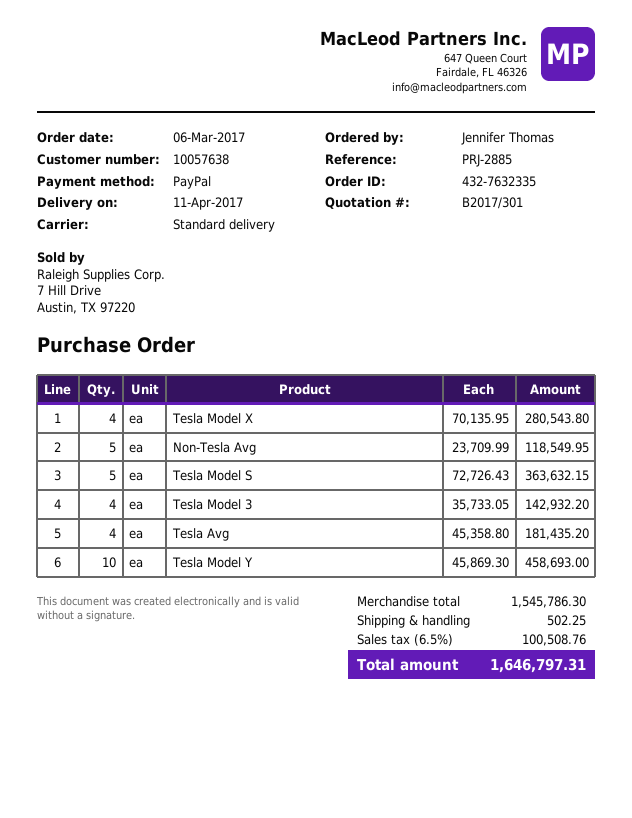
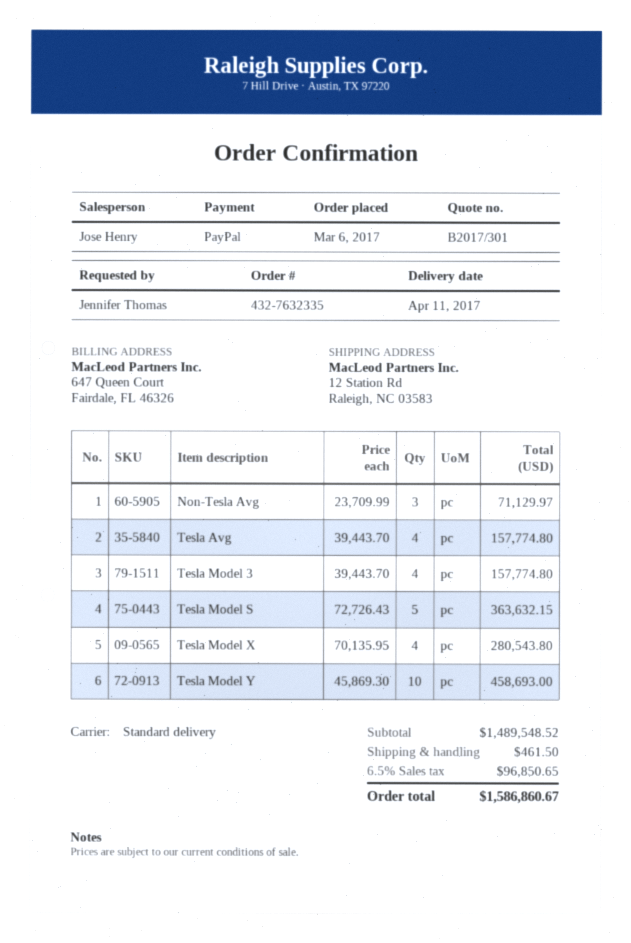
Non-Tesla Avg: 5 x 23709.99 = 118549.95 -> 3 x 23709.99 = 71129.97
Tesla Model 3: 4 x 35733.05 = 142932.20 -> 4 x 39443.70 = 157774.80
Tesla Avg: 4 x 45358.80 = 181435.20 -> 4 x 39443.70 = 157774.80
subtotal: 1545786.30 -> 1489548.52
shipping: 502.25 -> 461.50
tax: 6.5% = 100508.76 -> 6.5% = 96850.65
total: 1646797.31 -> 1586860.67

